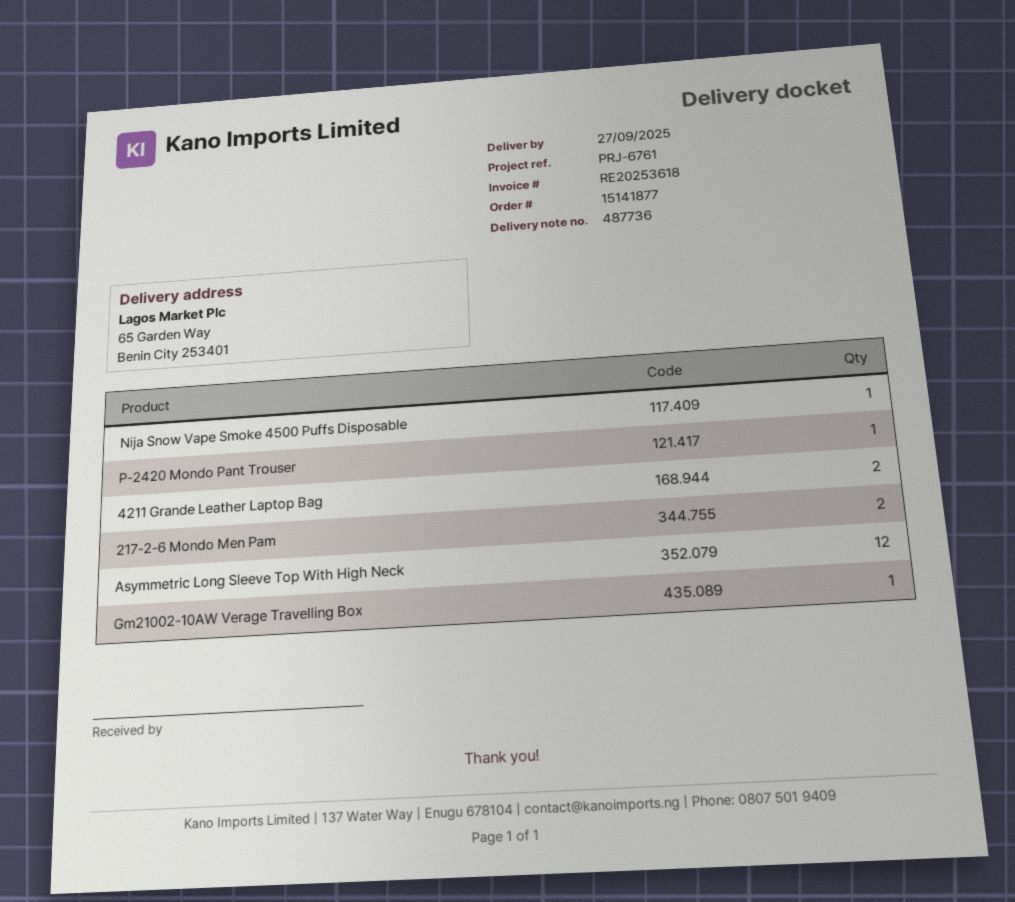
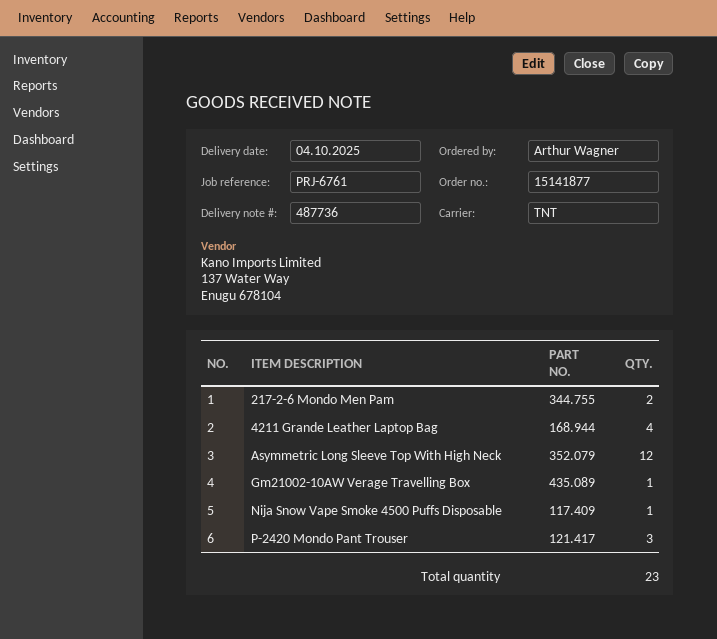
delivery date: 2025-09-27 -> 2025-10-04
P-2420 Mondo Pant Trouser: 1 -> 3
4211 Grande Leather Laptop Bag: 2 -> 4

